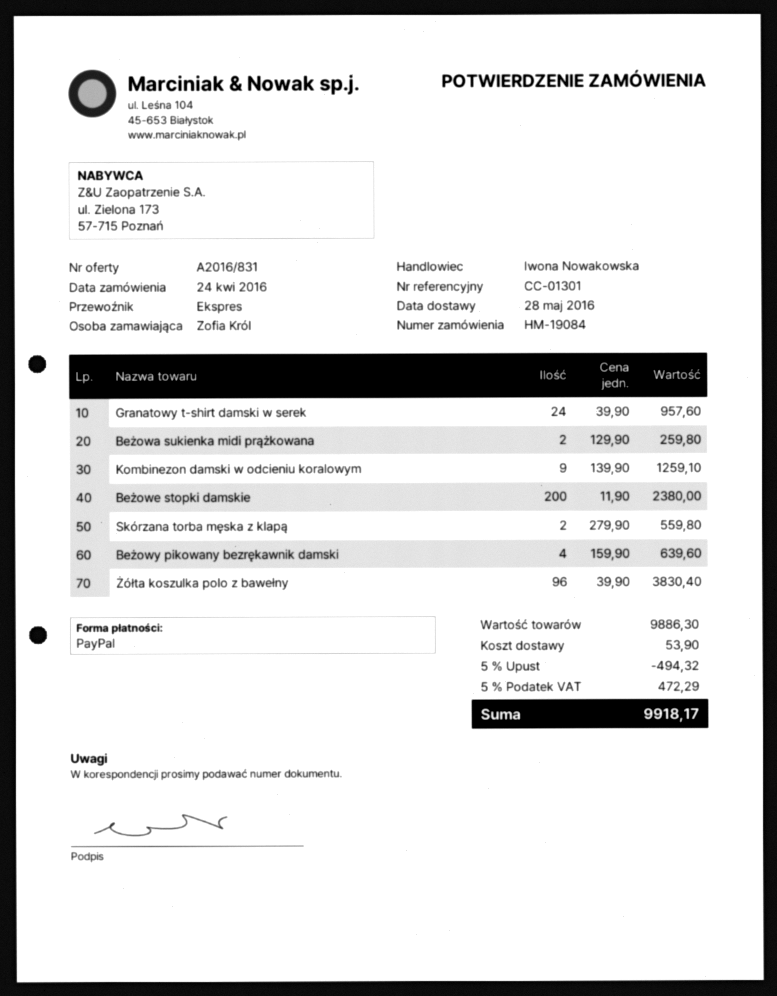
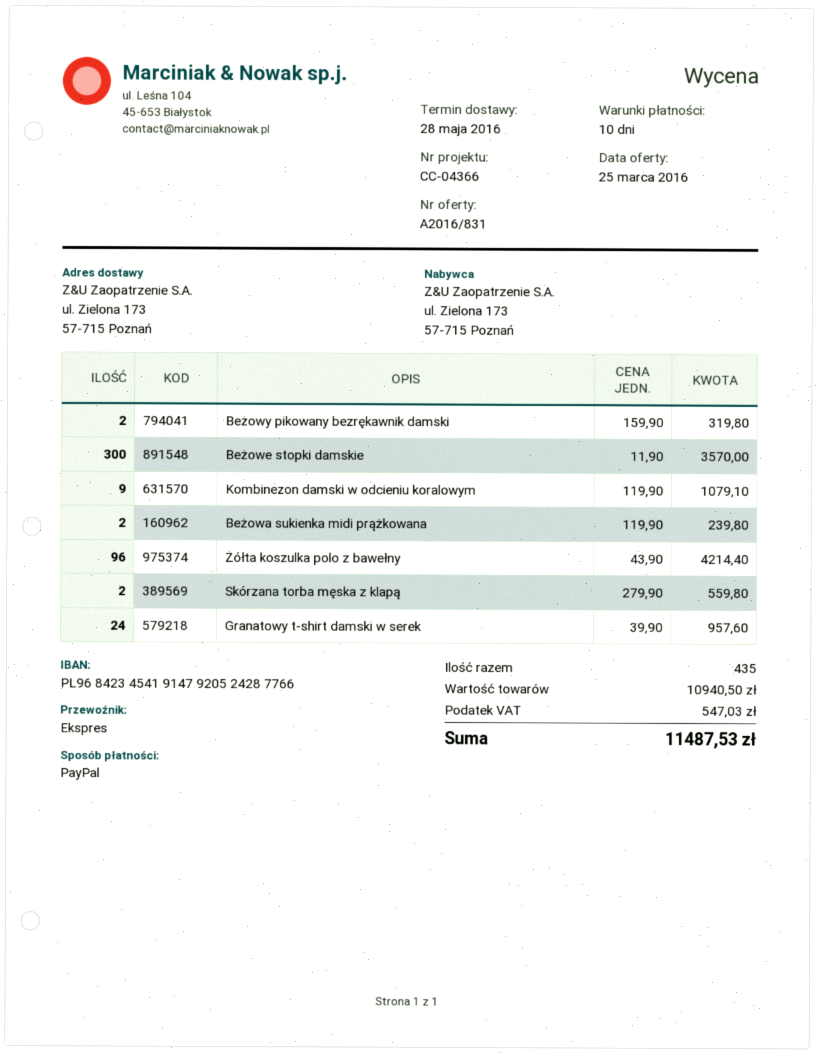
reference: CC-01301 -> CC-04366
Beżowa sukienka midi prążkowana: 2 x 129.90 = 259.80 -> 2 x 119.90 = 239.80
Kombinezon damski w odcieniu koralowym: 9 x 139.90 = 1259.10 -> 9 x 119.90 = 1079.10
Beżowe stopki damskie: 200 x 11.90 = 2380.00 -> 300 x 11.90 = 3570.00
Beżowy pikowany bezrękawnik damski: 4 x 159.90 = 639.60 -> 2 x 159.90 = 319.80
Żółta koszulka polo z bawełny: 96 x 39.90 = 3830.40 -> 96 x 43.90 = 4214.40
subtotal: 9886.30 -> 10940.50
discount: 5% = 494.32 -> none
shipping: 53.90 -> none
tax: 472.29 -> 547.03
total: 9918.17 -> 11487.53

